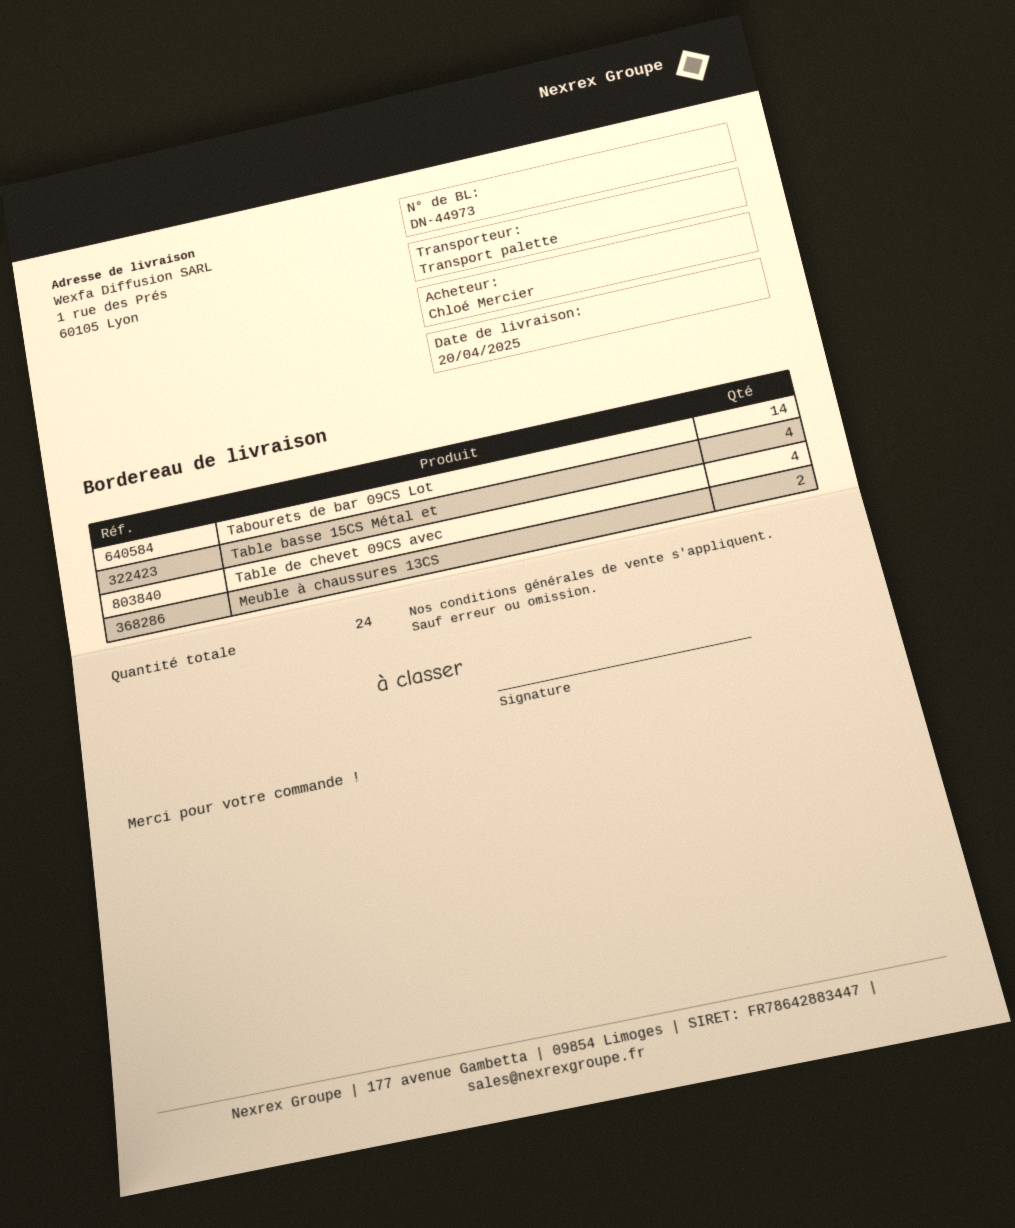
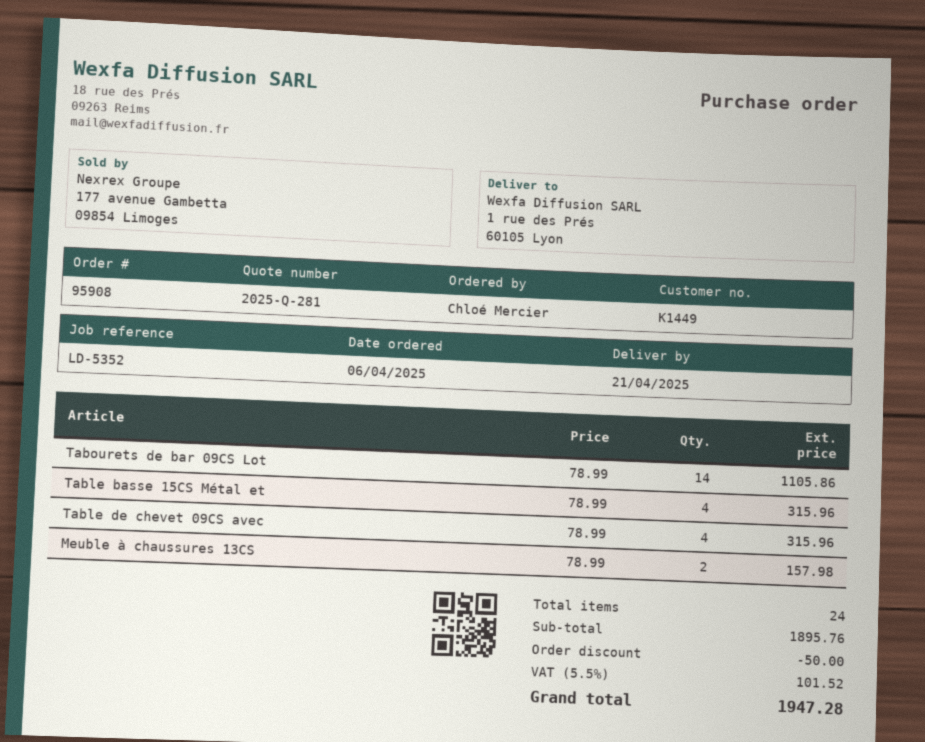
delivery date: 2025-04-20 -> 2025-04-21

